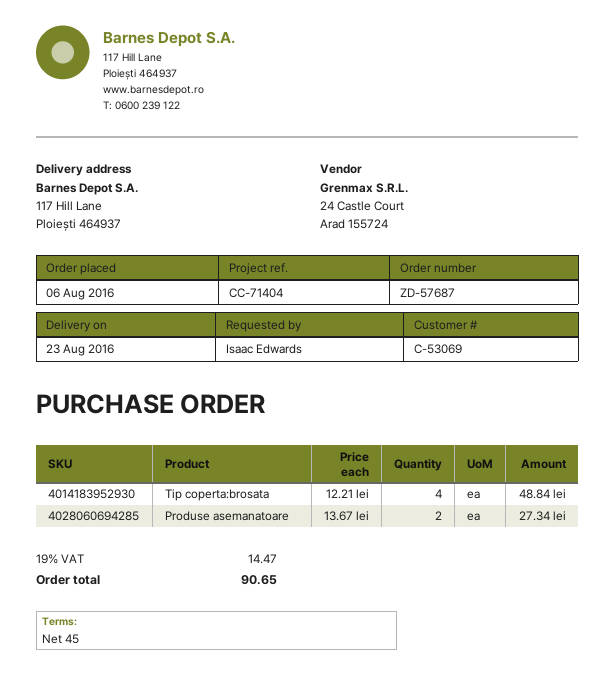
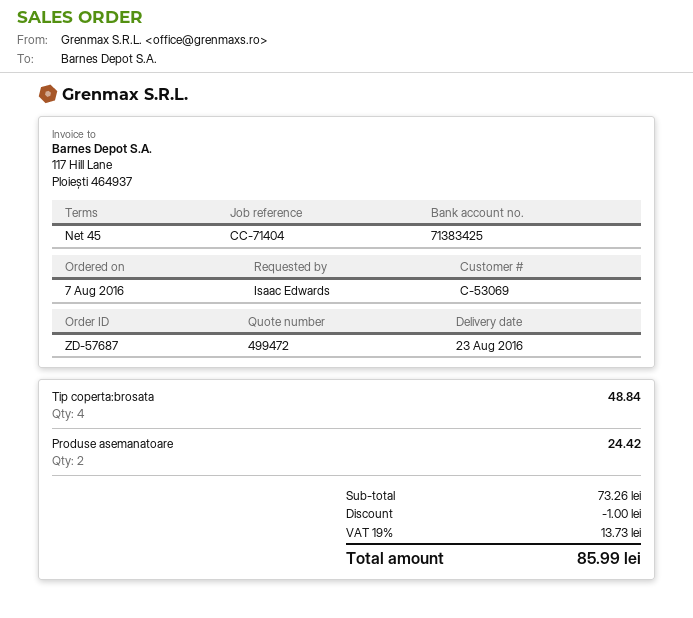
order date: 2016-08-06 -> 2016-08-07
Produse asemanatoare: 2 for 27.34 -> 2 for 24.42
discount: none -> 1.00
tax: 19% = 14.47 -> 19% = 13.73
total: 90.65 -> 85.99

